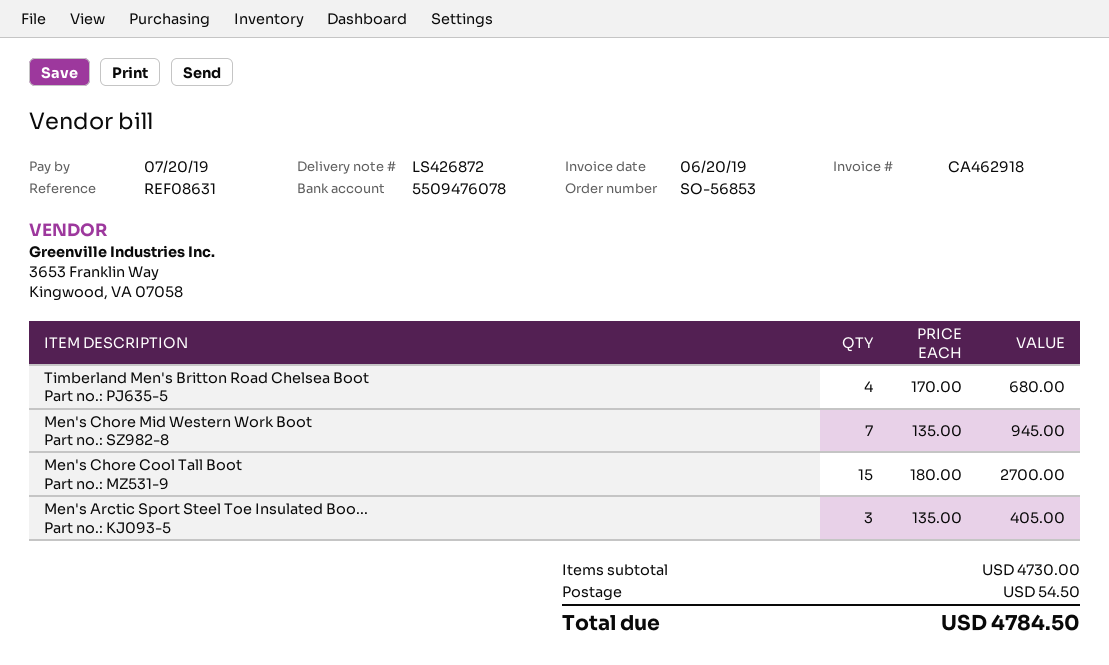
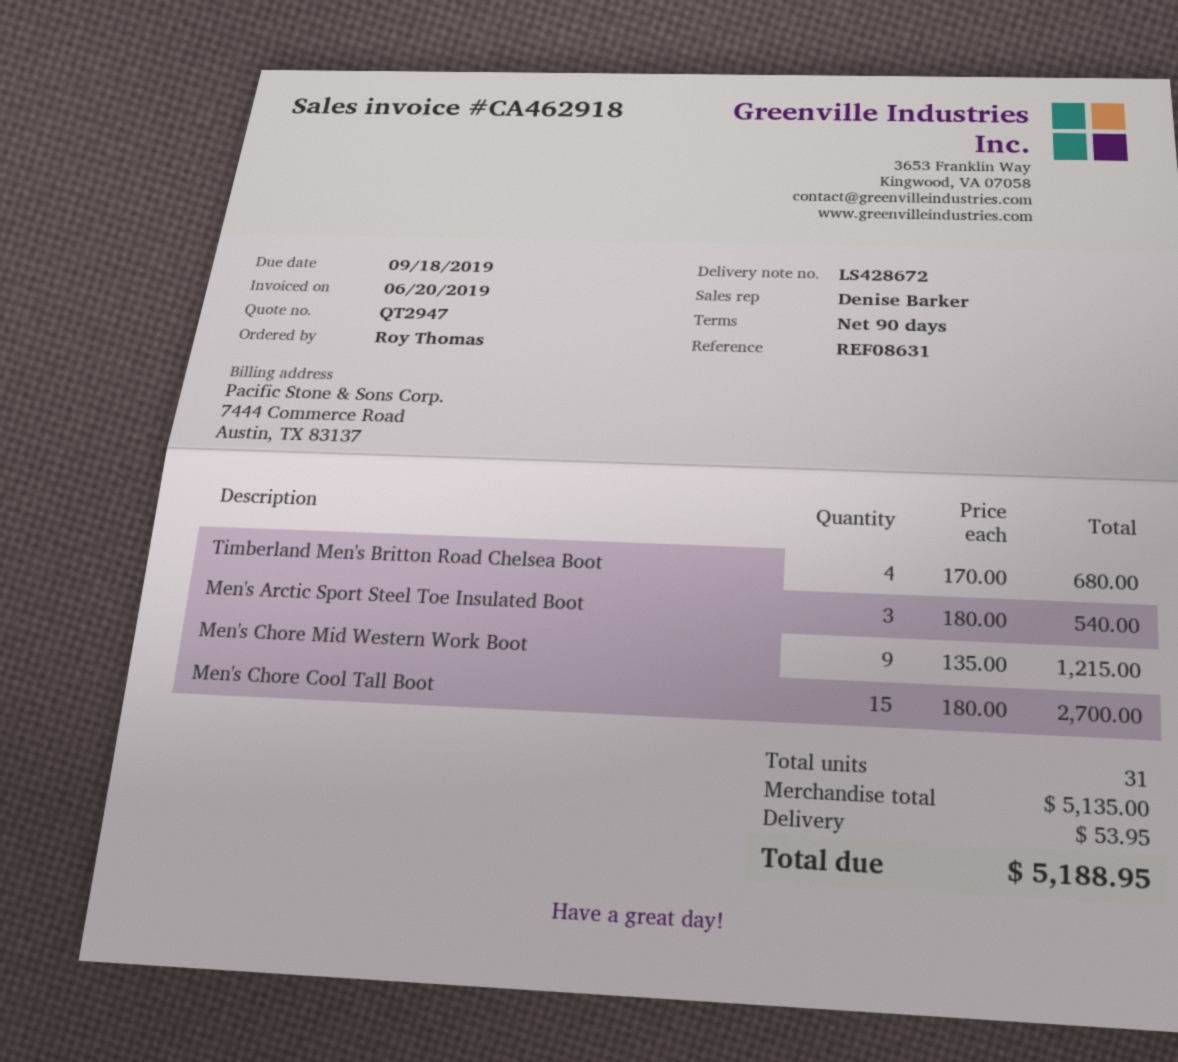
delivery note number: LS426872 -> LS428672
due date: 2019-07-20 -> 2019-09-18
Men's Chore Mid Western Work Boot: 7 x 135.00 = 945.00 -> 9 x 135.00 = 1215.00
Men's Arctic Sport Steel Toe Insulated Boo...: 3 x 135.00 = 405.00 -> 3 x 180.00 = 540.00
subtotal: 4730.00 -> 5135.00
shipping: 54.50 -> 53.95
total: 4784.50 -> 5188.95

